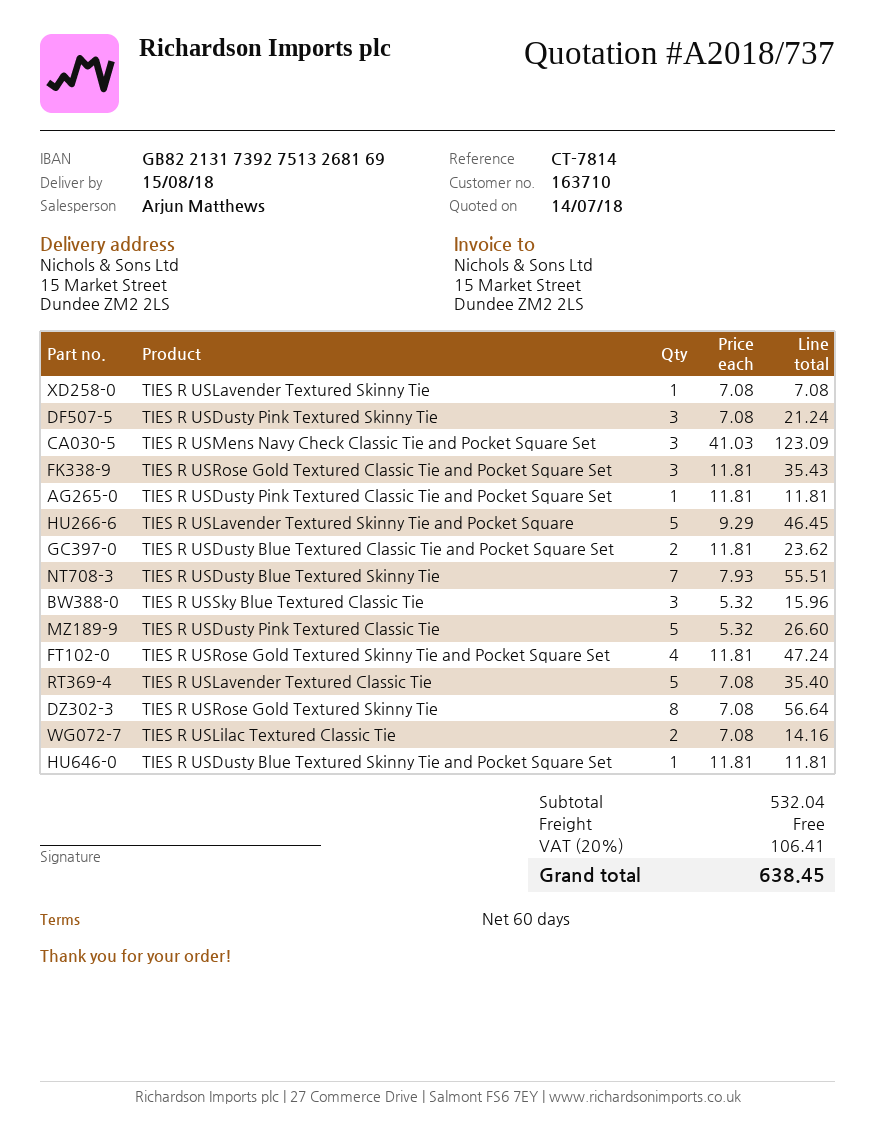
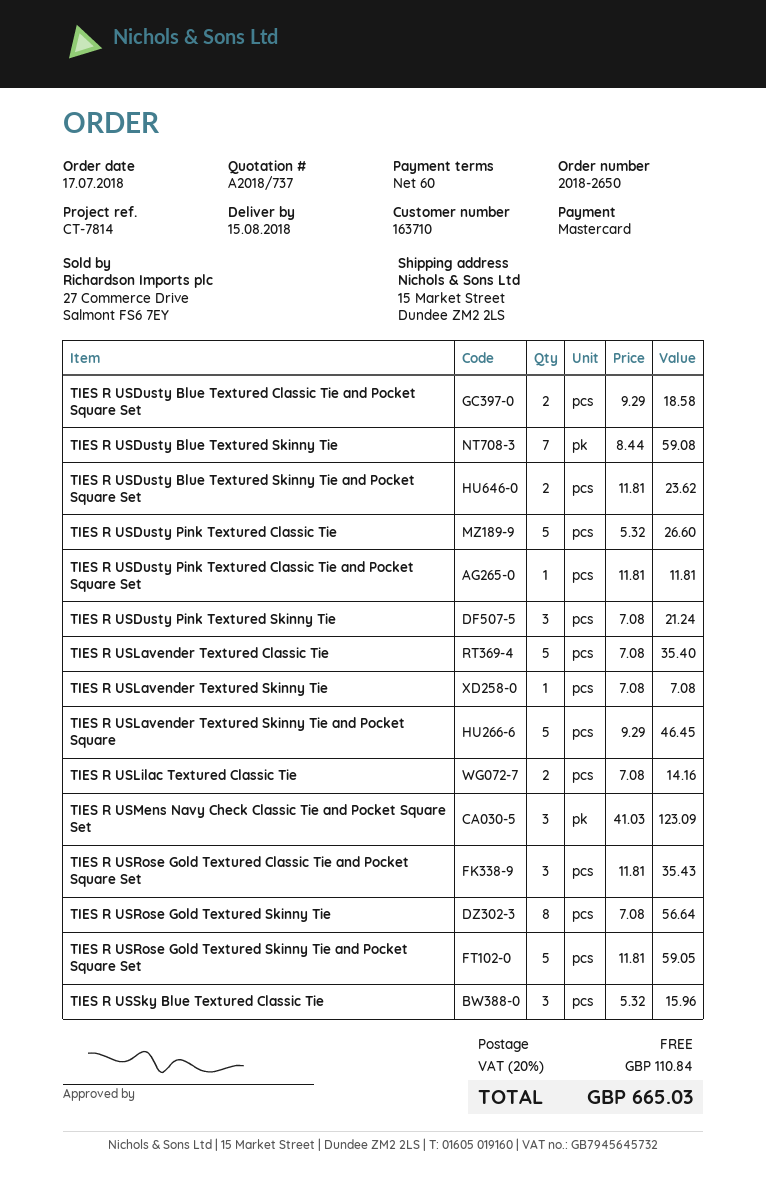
TIES R USDusty Blue Textured Classic Tie and Pocket Square Set: 2 x 11.81 = 23.62 -> 2 x 9.29 = 18.58
TIES R USDusty Blue Textured Skinny Tie: 7 x 7.93 = 55.51 -> 7 x 8.44 = 59.08
TIES R USRose Gold Textured Skinny Tie and Pocket Square Set: 4 x 11.81 = 47.24 -> 5 x 11.81 = 59.05
TIES R USDusty Blue Textured Skinny Tie and Pocket Square Set: 1 x 11.81 = 11.81 -> 2 x 11.81 = 23.62
tax: 20% = 106.41 -> 20% = 110.84
total: 638.45 -> 665.03

